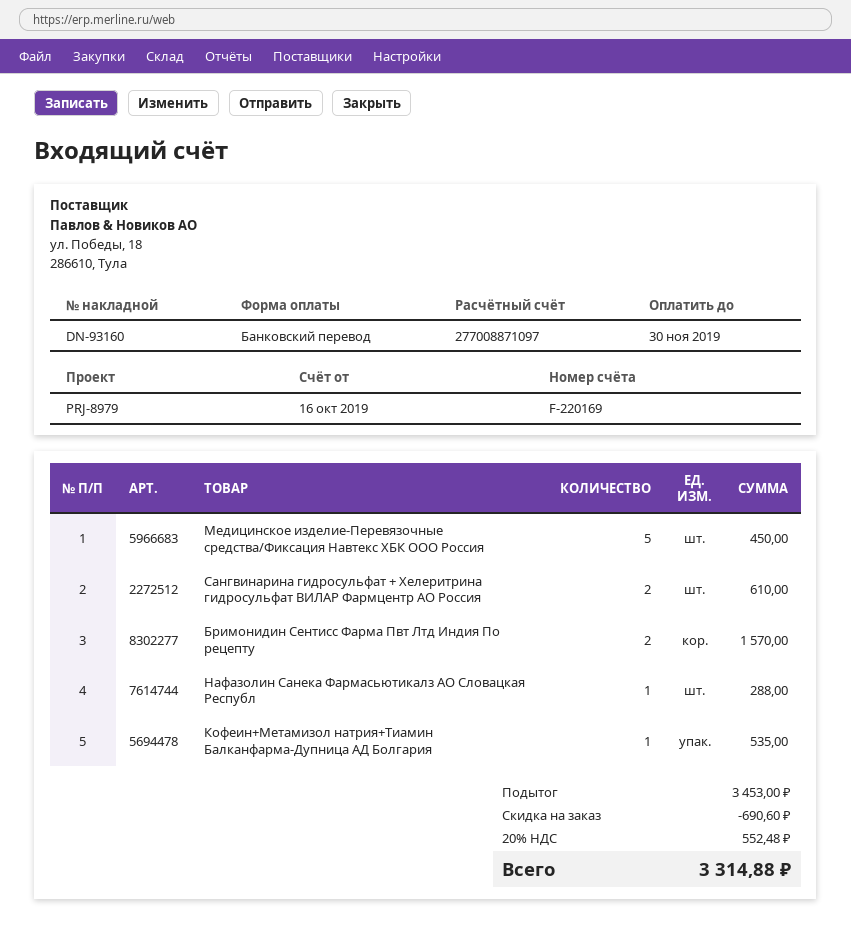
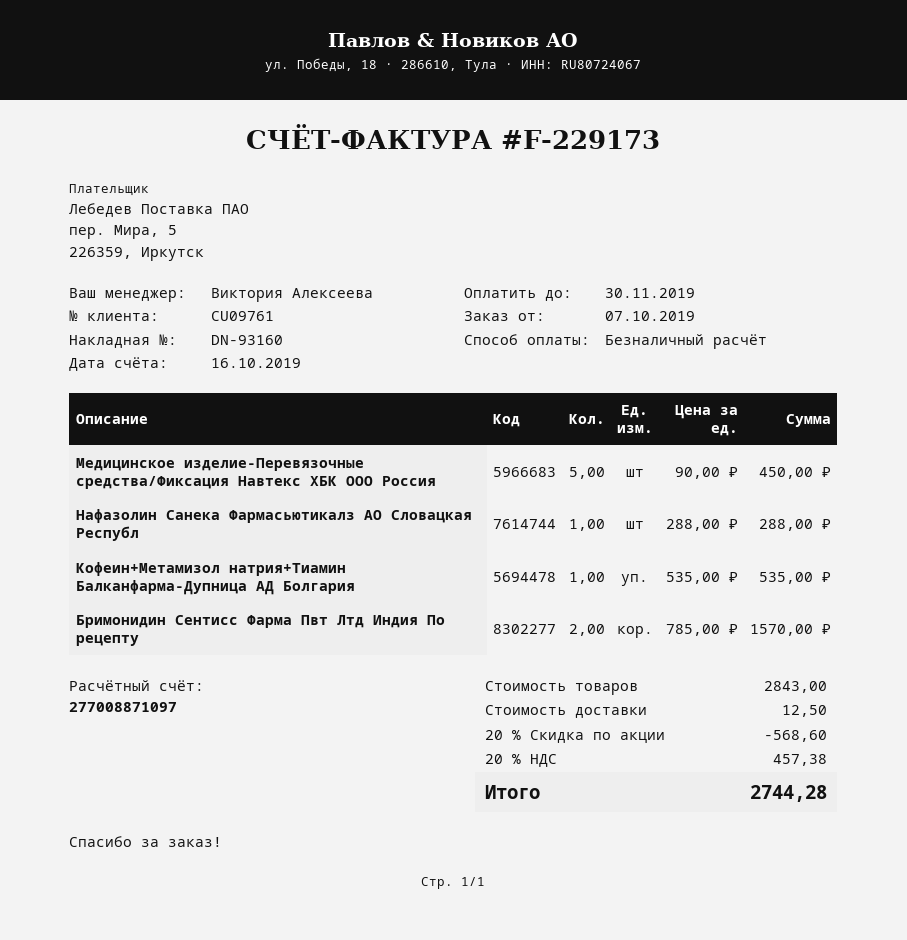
invoice number: F-220169 -> F-229173
Сангвинарина гидросульфат + Хелеритрина гидросульфат ВИЛАР Фармцентр АО Россия: 2 for 610.00 -> none
subtotal: 3453.00 -> 2843.00
discount: 690.60 -> 568.60
shipping: none -> 12.50
tax: 20% = 552.48 -> 20% = 457.38
total: 3314.88 -> 2744.28

